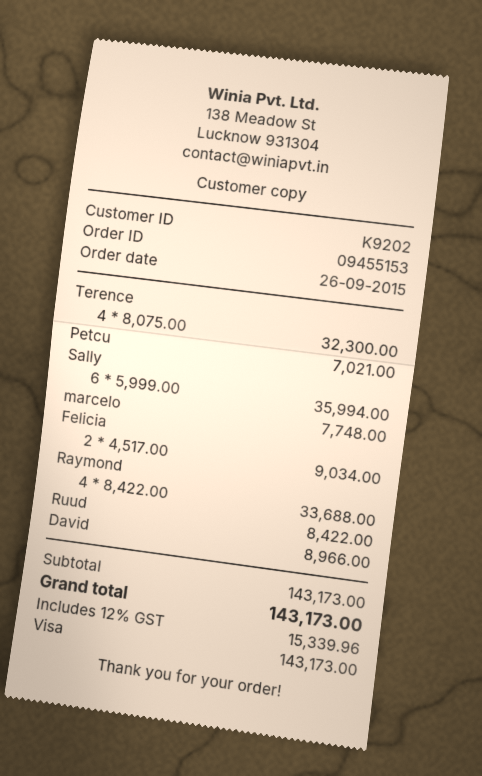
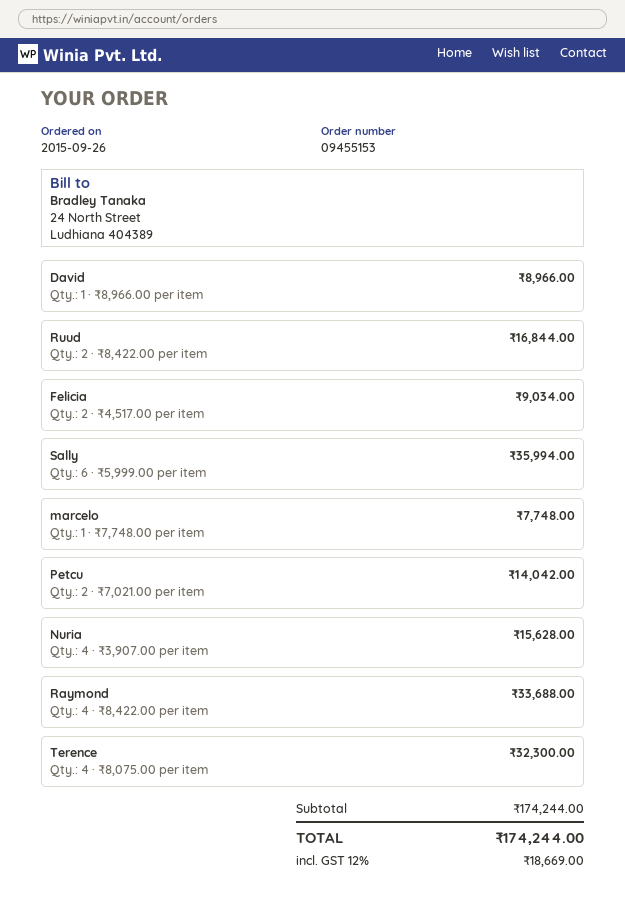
Petcu: 1 x 7021.00 = 7021.00 -> 2 x 7021.00 = 14042.00
Ruud: 1 x 8422.00 = 8422.00 -> 2 x 8422.00 = 16844.00
Nuria: none -> 4 x 3907.00 = 15628.00
subtotal: 143173.00 -> 174244.00
tax: 12% = 15339.96 -> 12% = 18669.00
total: 143173.00 -> 174244.00

